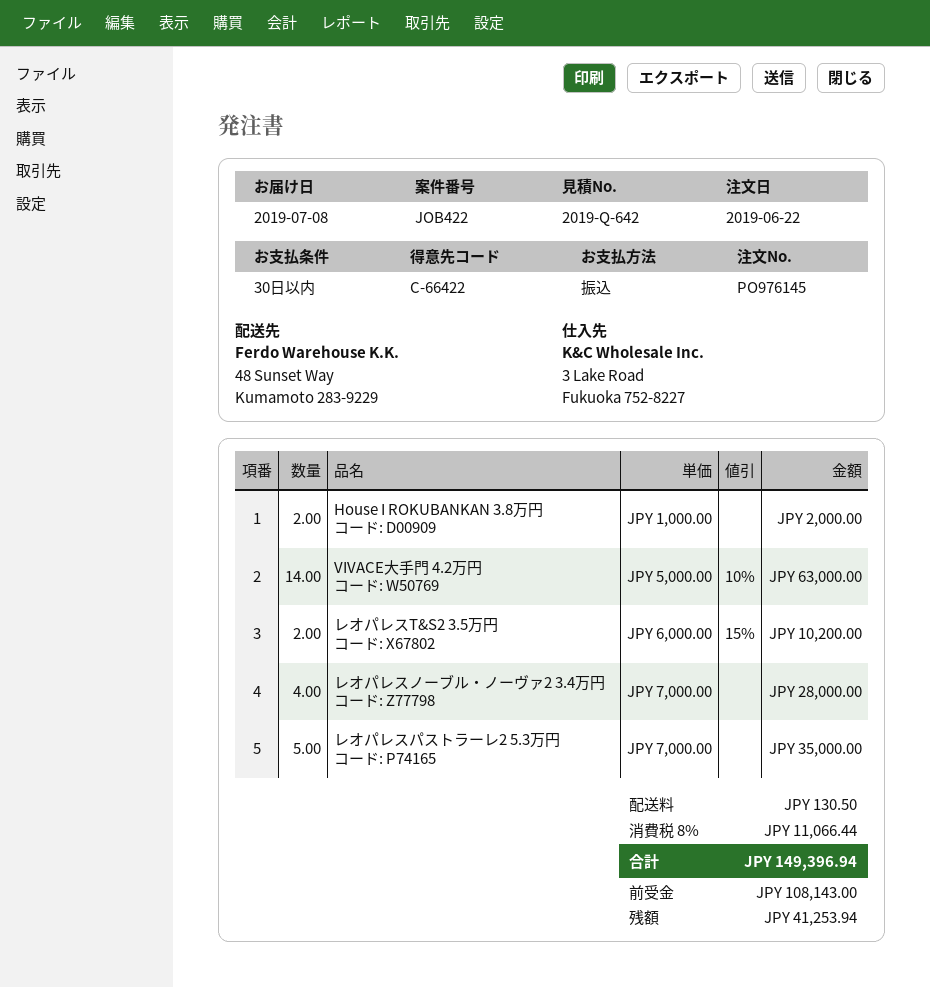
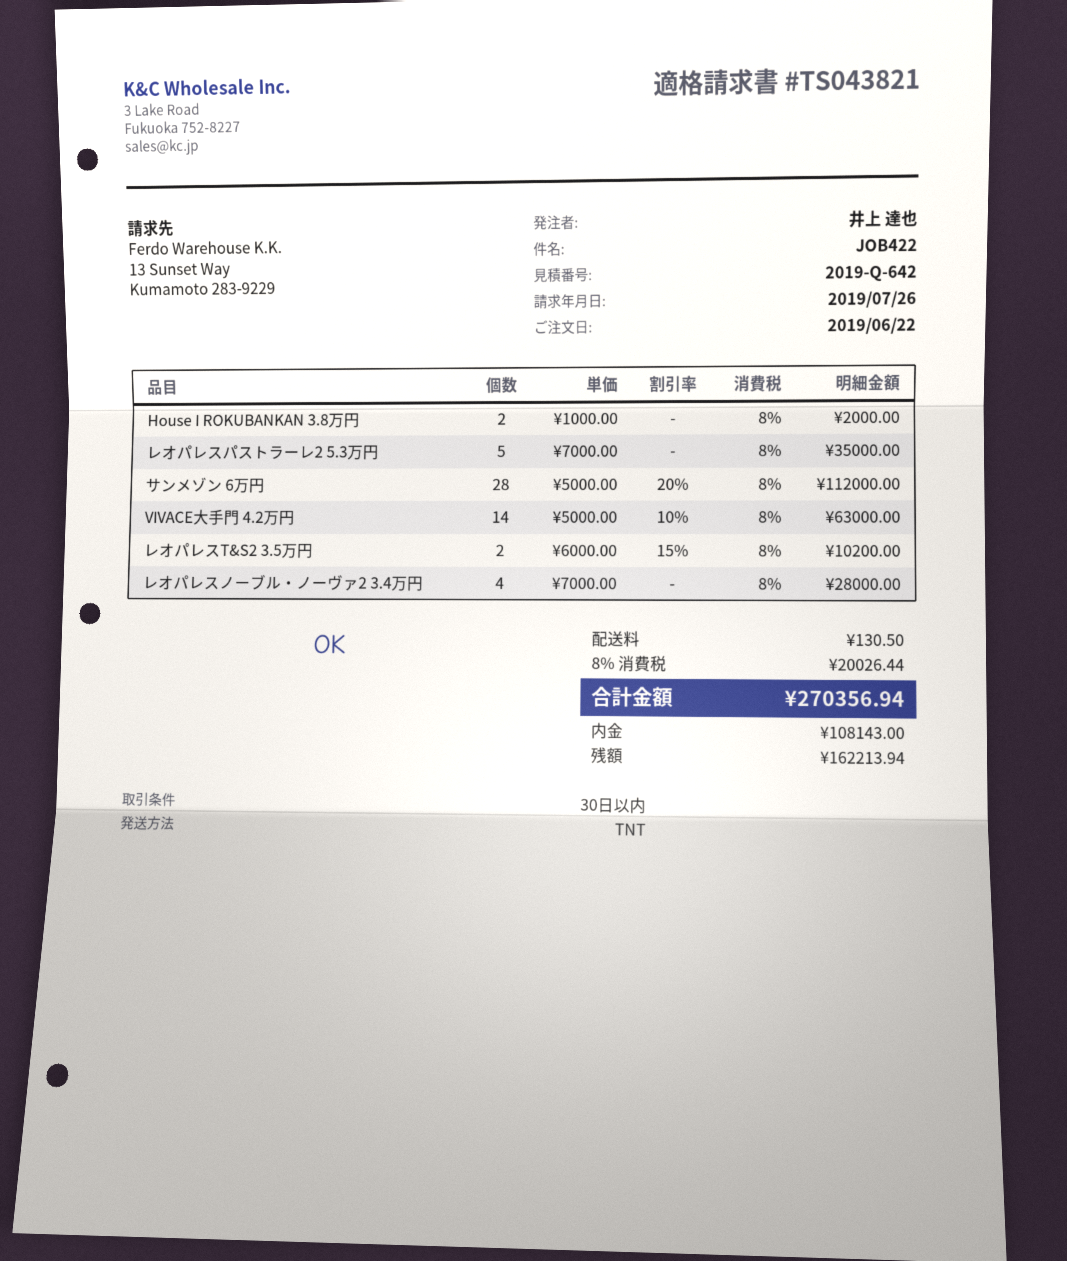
サンメゾン 6万円: none -> 28 x 5000.00 - 20% = 112000.00
tax: 8% = 11066.44 -> 8% = 20026.44
total: 149396.94 -> 270356.94
balance: 41253.94 -> 162213.94

